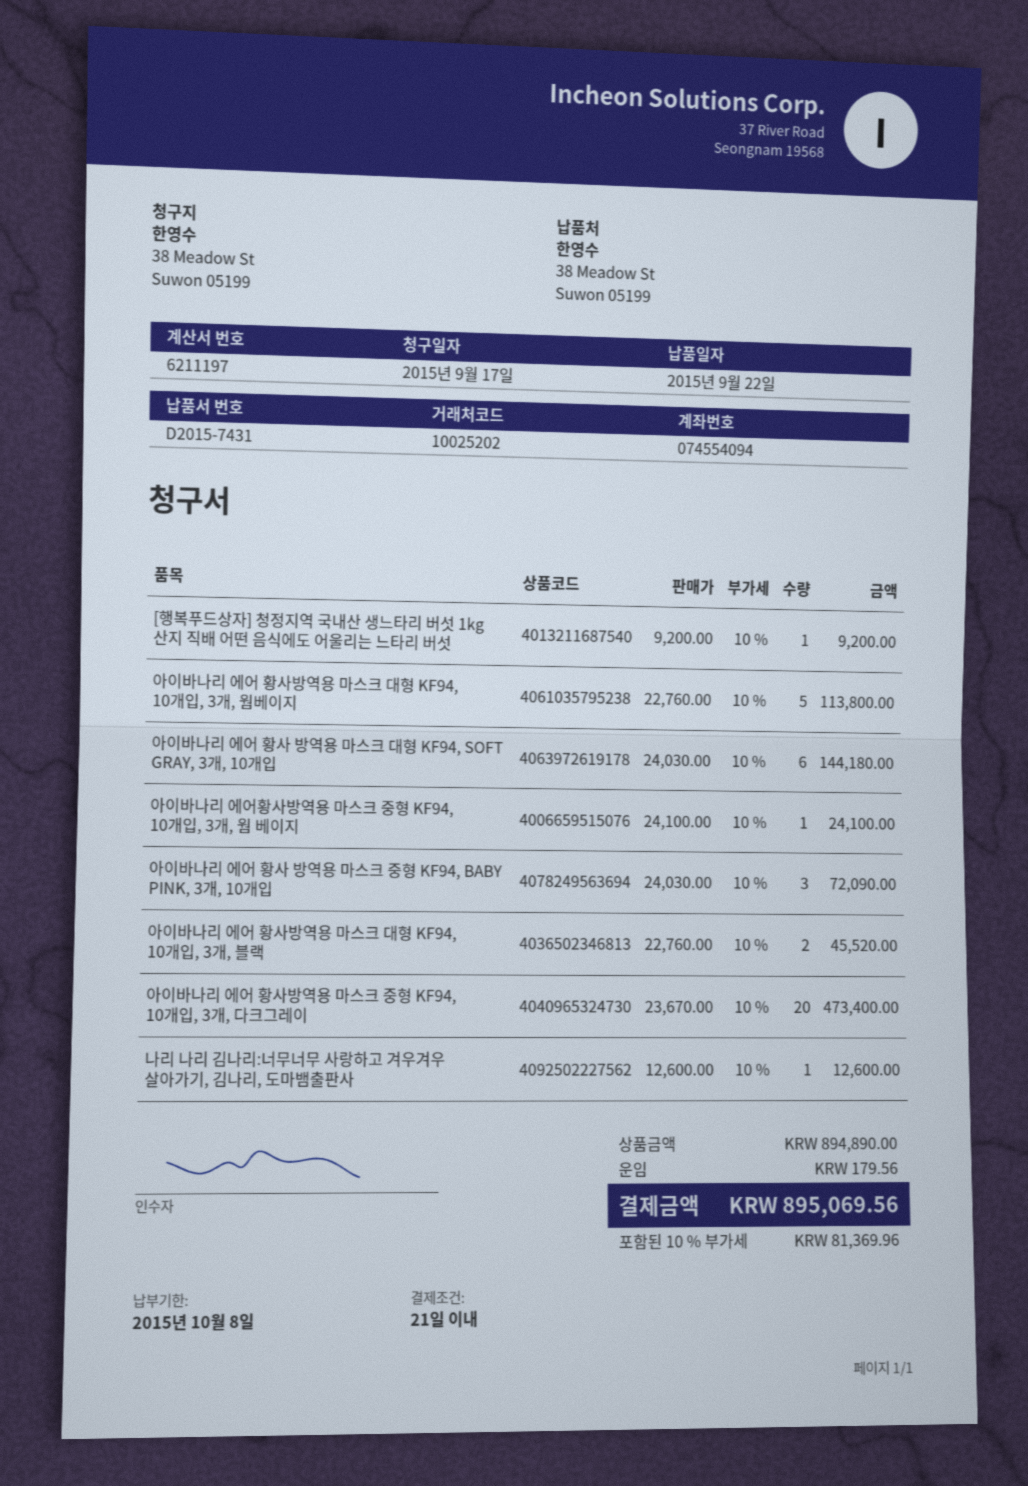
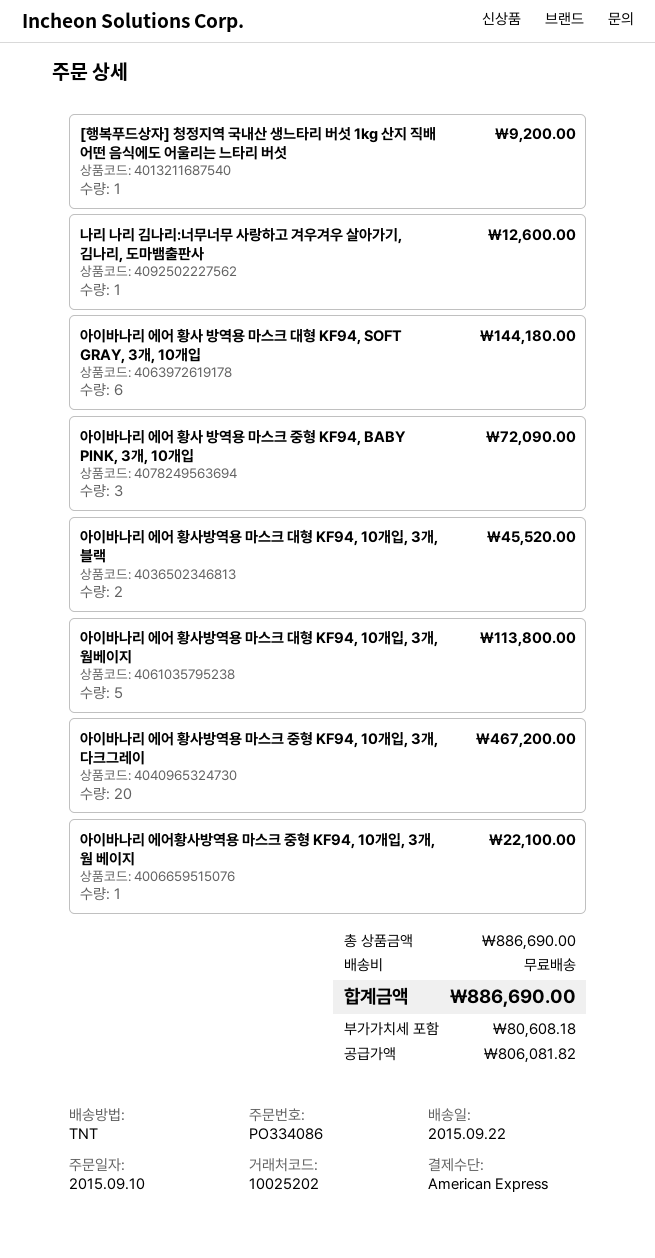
아이바나리 에어황사방역용 마스크 중형 KF94, 10개입, 3개, 웜 베이지: 1 for 24100.00 -> 1 for 22100.00
아이바나리 에어 황사방역용 마스크 중형 KF94, 10개입, 3개, 다크그레이: 20 for 473400.00 -> 20 for 467200.00
subtotal: 894890.00 -> 886690.00
shipping: 179.56 -> 0.00
tax: 81369.96 -> 80608.18
total: 895069.56 -> 886690.00

